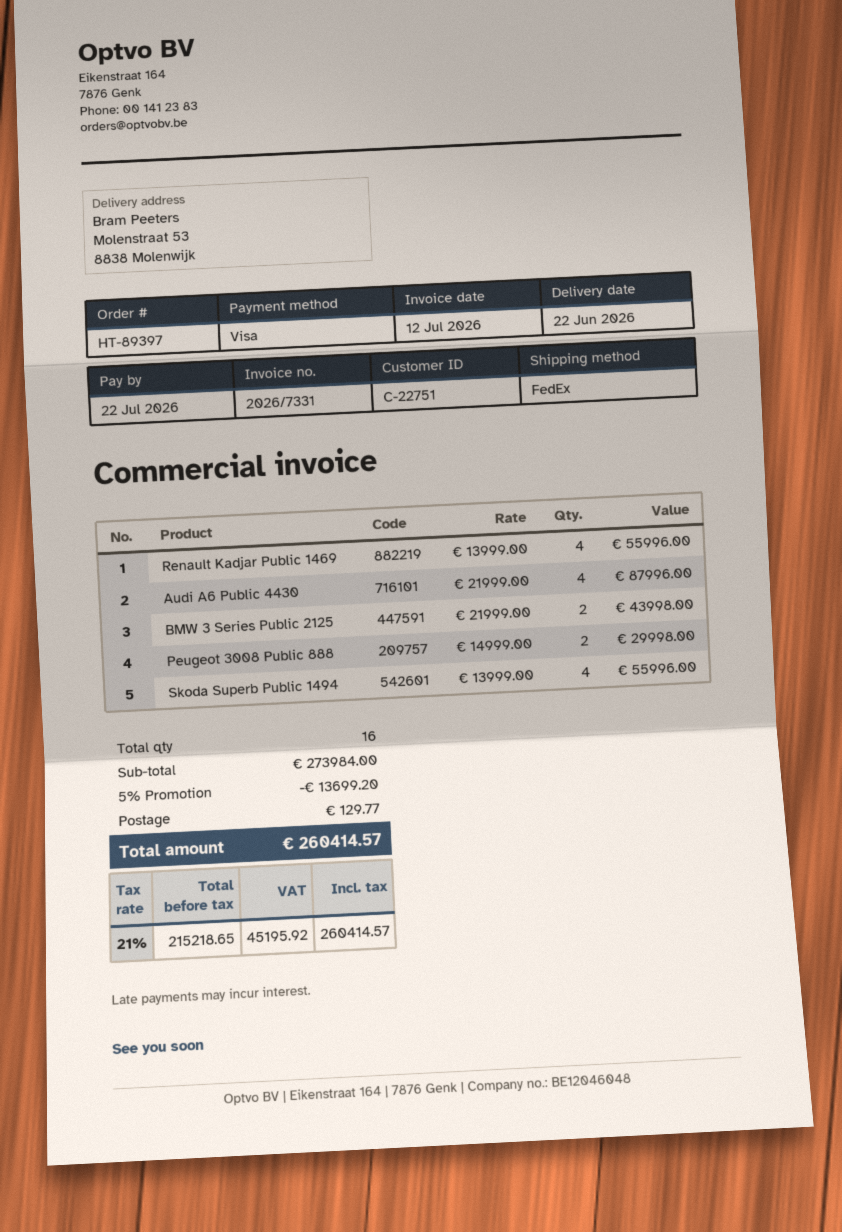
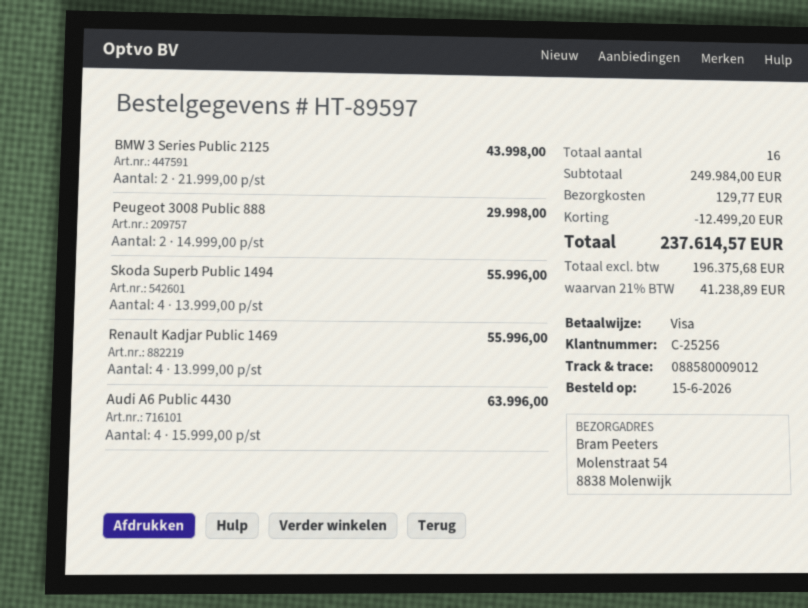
order number: HT-89397 -> HT-89597
customer number: C-22751 -> C-25256
ship to: Molenstraat 53, 8838 Molenwijk -> Molenstraat 54, 8838 Molenwijk
Audi A6 Public 4430: 4 x 21999.00 = 87996.00 -> 4 x 15999.00 = 63996.00
subtotal: 273984.00 -> 249984.00
discount: 13699.20 -> 12499.20
net: 215218.65 -> 196375.68
tax: 21% = 45195.92 -> 21% = 41238.89
total: 260414.57 -> 237614.57

